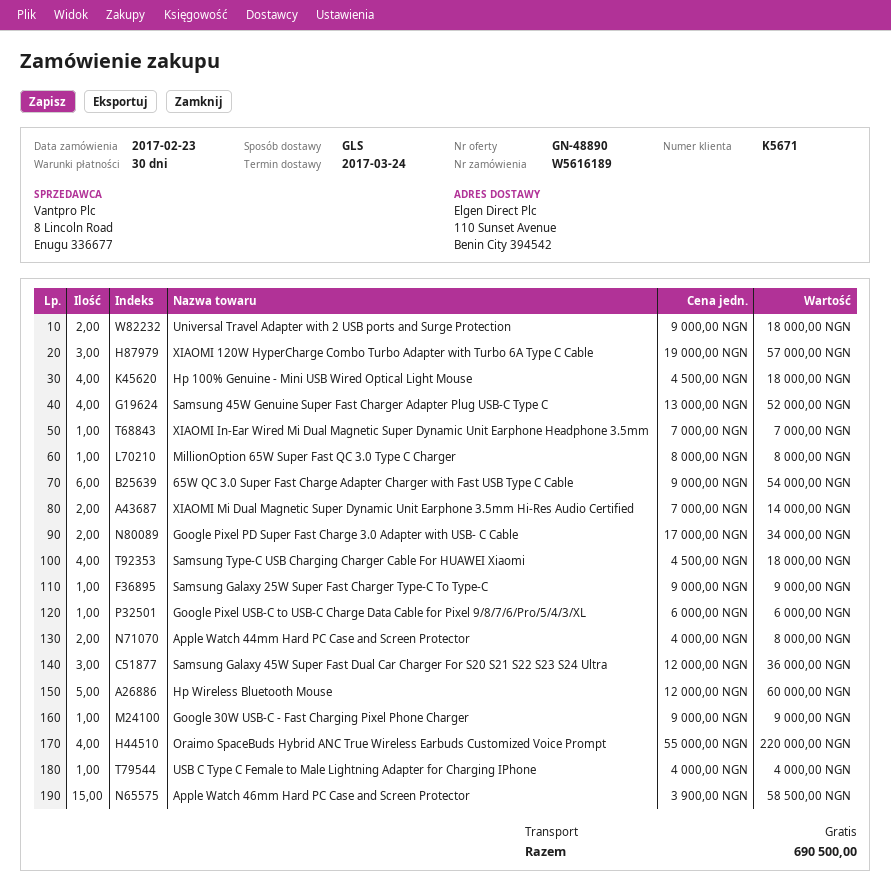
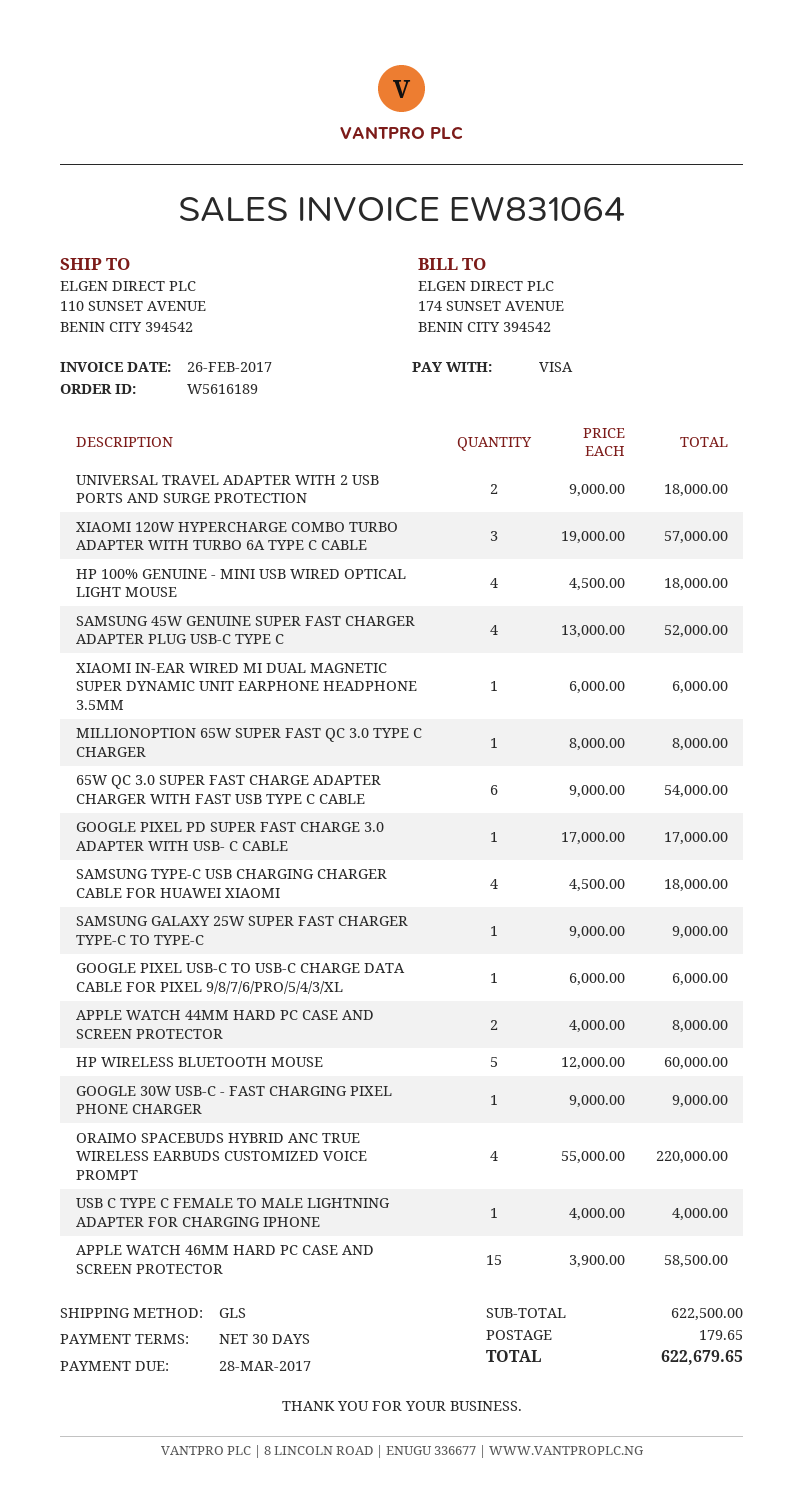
XIAOMI In-Ear Wired Mi Dual Magnetic Super Dynamic Unit Earphone Headphone 3.5mm: 1 x 7000.00 = 7000.00 -> 1 x 6000.00 = 6000.00
XIAOMI Mi Dual Magnetic Super Dynamic Unit Earphone 3.5mm Hi-Res Audio Certified: 2 x 7000.00 = 14000.00 -> none
Google Pixel PD Super Fast Charge 3.0 Adapter with USB- C Cable: 2 x 17000.00 = 34000.00 -> 1 x 17000.00 = 17000.00
Samsung Galaxy 45W Super Fast Dual Car Charger For S20 S21 S22 S23 S24 Ultra: 3 x 12000.00 = 36000.00 -> none
shipping: 0.00 -> 179.65
total: 690500.00 -> 622679.65

